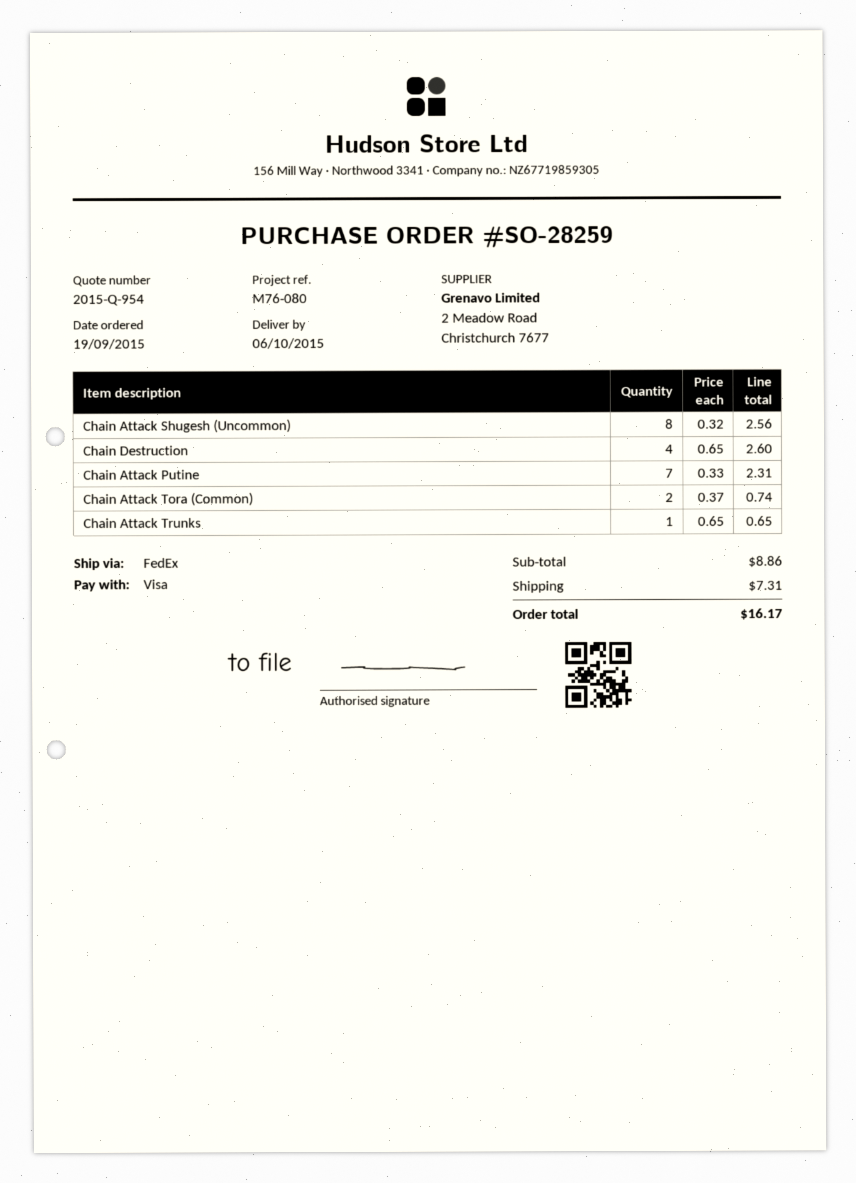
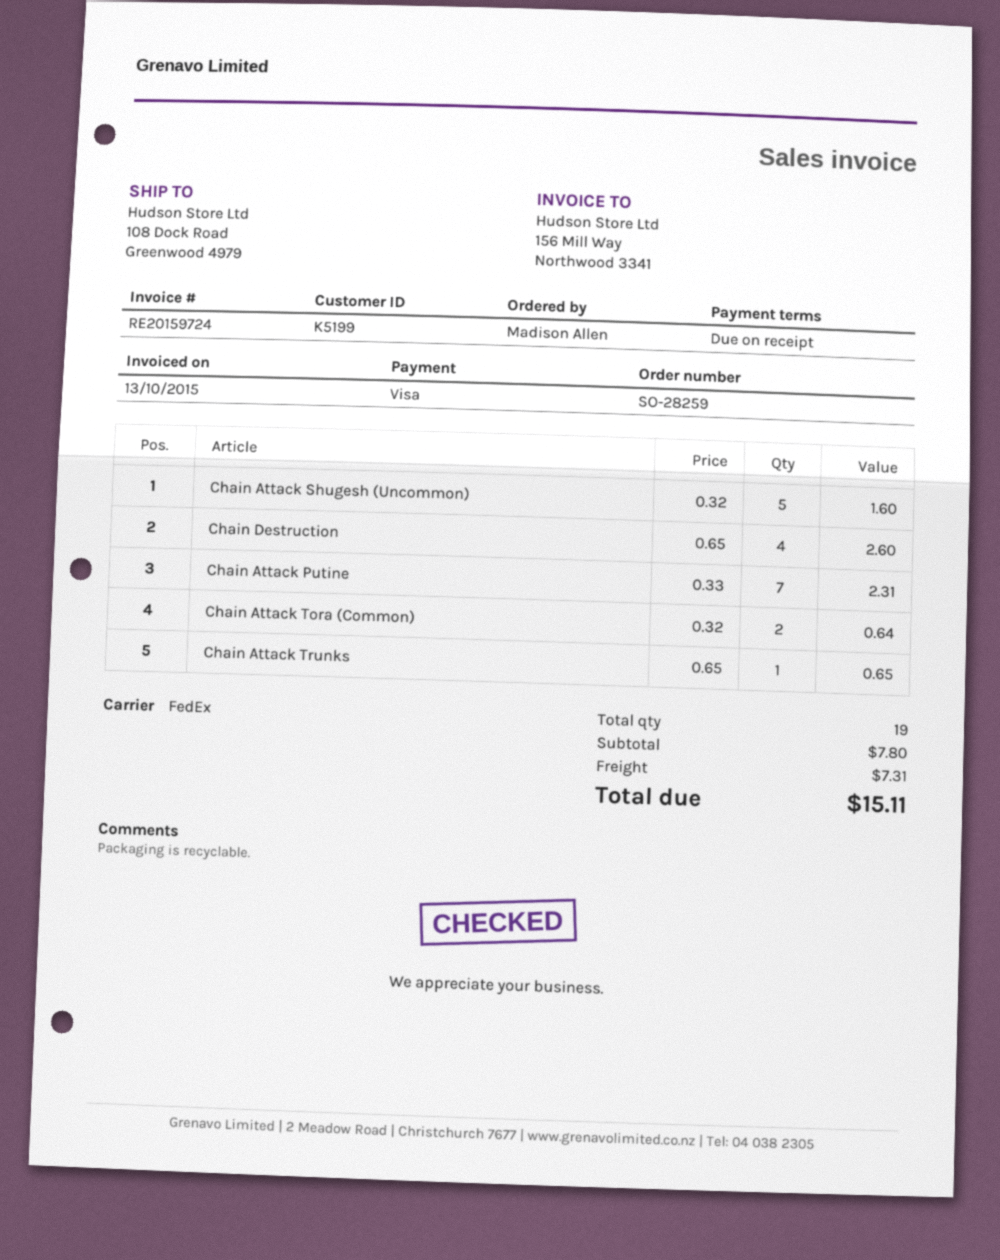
Chain Attack Shugesh (Uncommon): 8 x 0.32 = 2.56 -> 5 x 0.32 = 1.60
Chain Attack Tora (Common): 2 x 0.37 = 0.74 -> 2 x 0.32 = 0.64
subtotal: 8.86 -> 7.80
total: 16.17 -> 15.11

